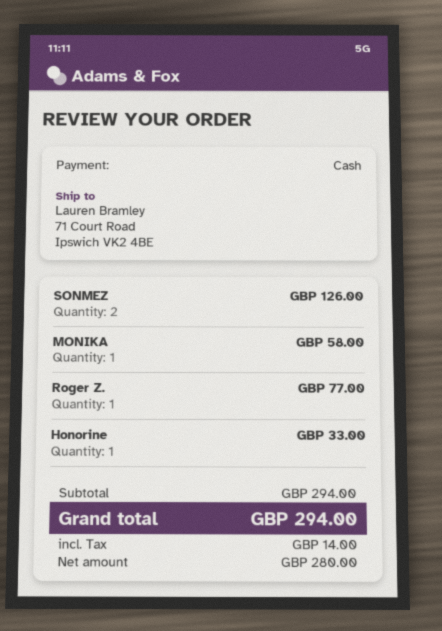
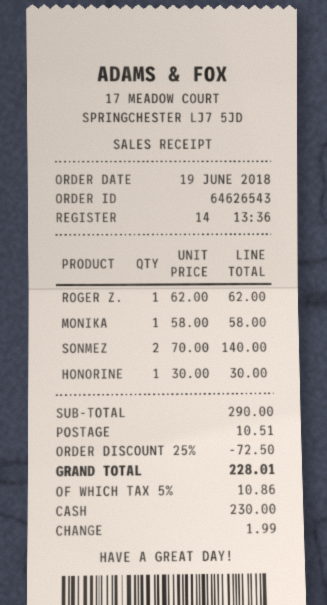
SONMEZ: 2 for 126.00 -> 2 for 140.00
Roger Z.: 1 for 77.00 -> 1 for 62.00
Honorine: 1 for 33.00 -> 1 for 30.00
subtotal: 294.00 -> 290.00
discount: none -> 25% = 72.50
shipping: none -> 10.51
tax: 14.00 -> 10.86
total: 294.00 -> 228.01

